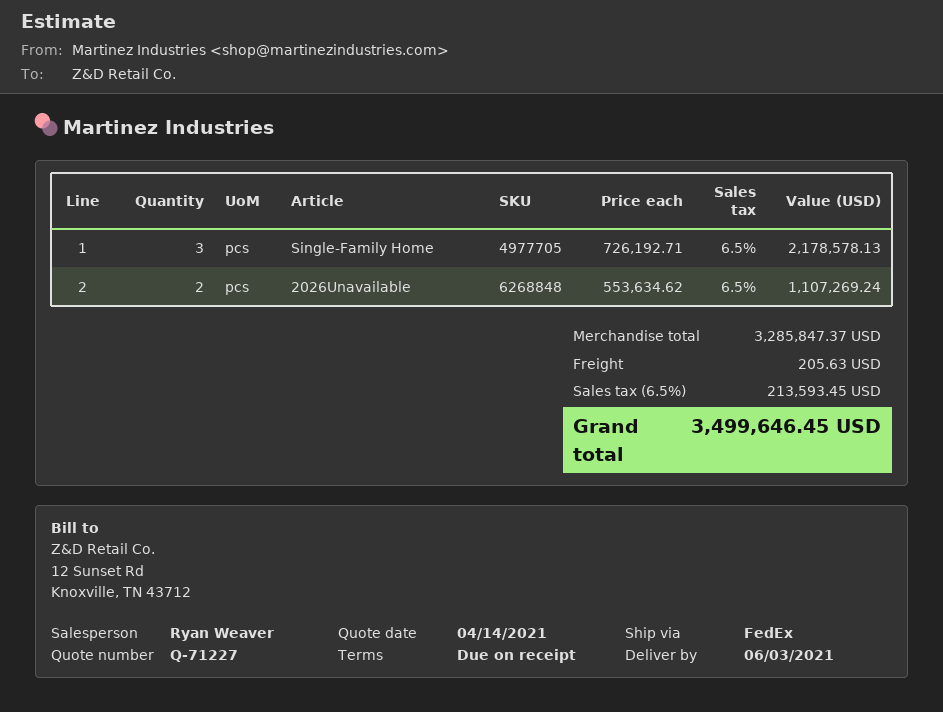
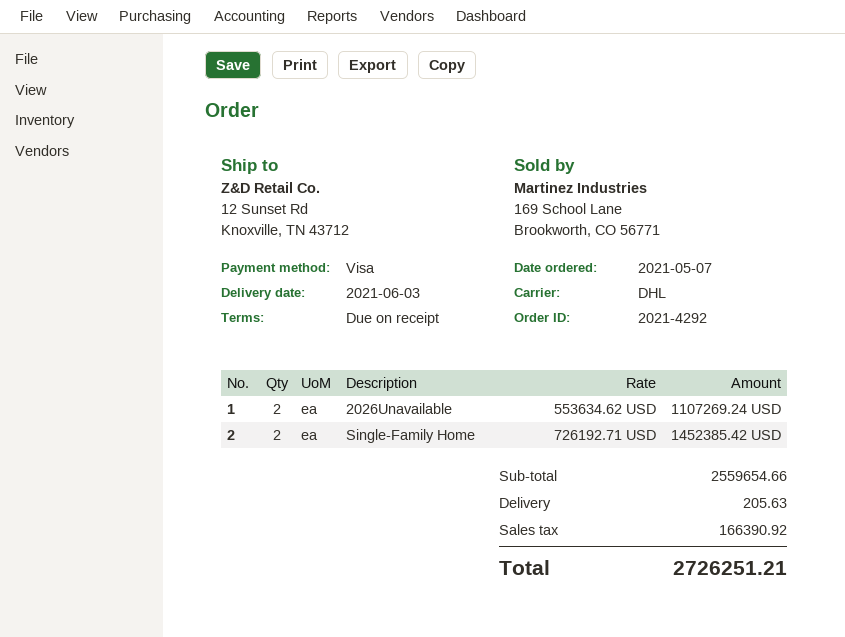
shipping method: FedEx -> DHL
Single-Family Home: 3 x 726192.71 = 2178578.13 -> 2 x 726192.71 = 1452385.42
subtotal: 3285847.37 -> 2559654.66
tax: 213593.45 -> 166390.92
total: 3499646.45 -> 2726251.21

